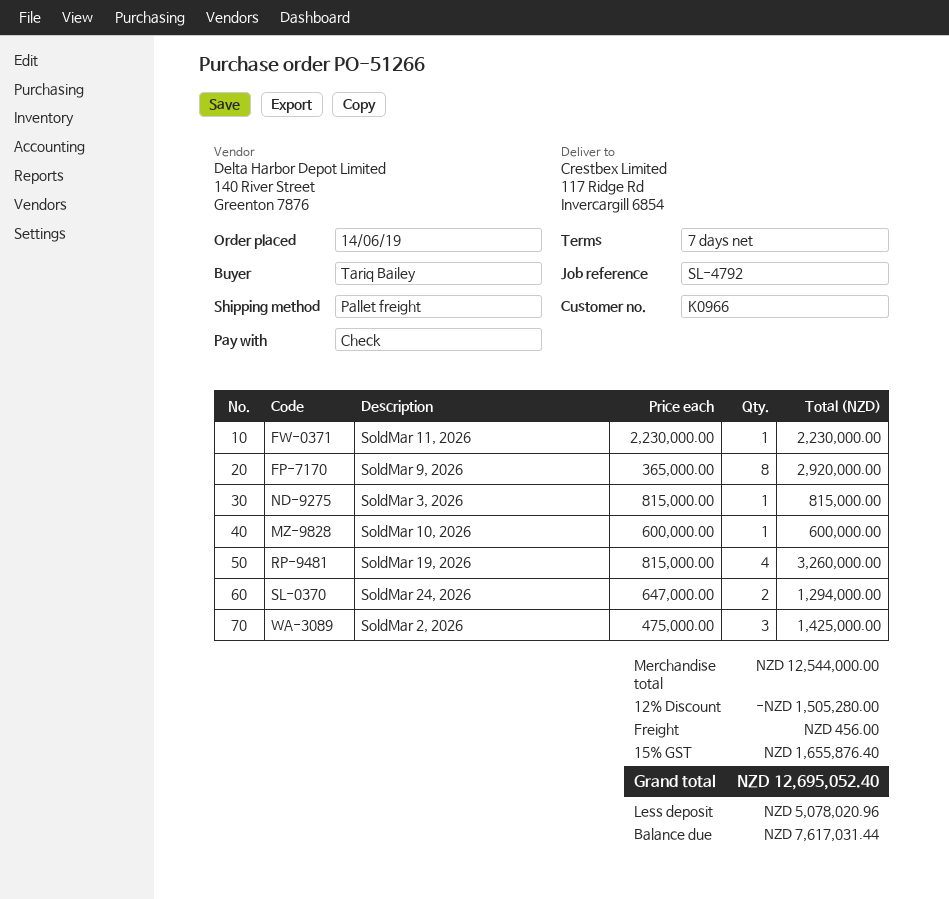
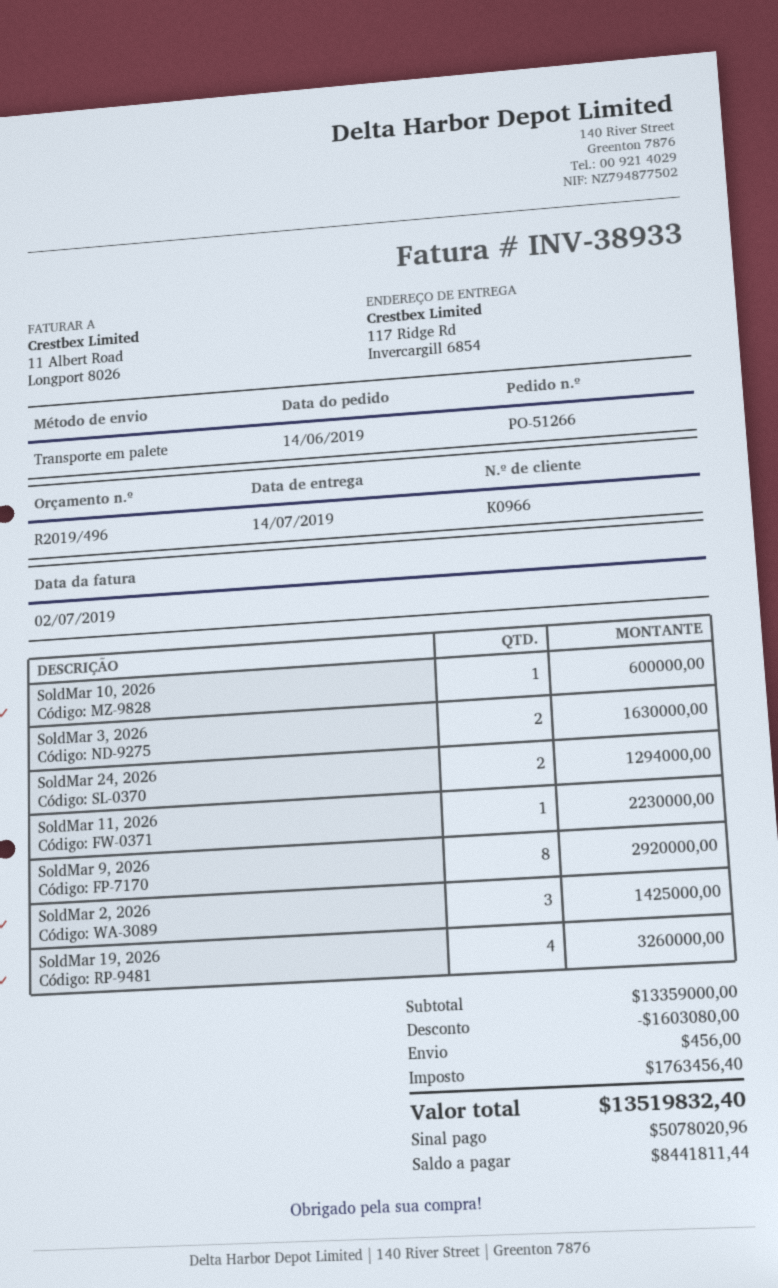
SoldMar 3, 2026: 1 for 815000.00 -> 2 for 1630000.00
subtotal: 12544000.00 -> 13359000.00
discount: 1505280.00 -> 1603080.00
tax: 1655876.40 -> 1763456.40
total: 12695052.40 -> 13519832.40
balance: 7617031.44 -> 8441811.44

